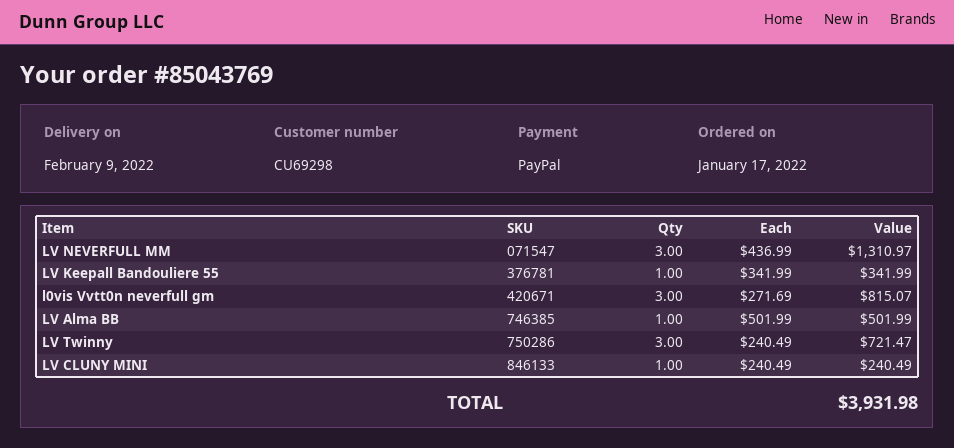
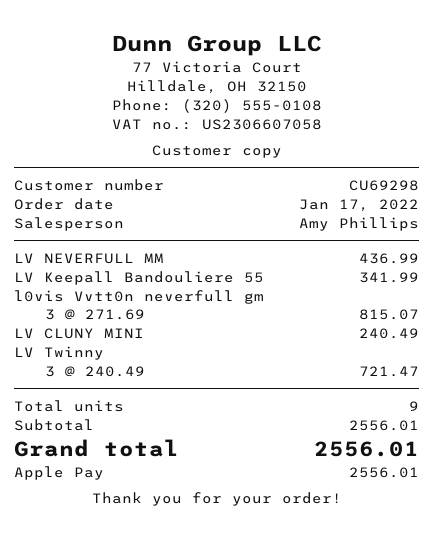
payment method: PayPal -> Apple Pay
LV NEVERFULL MM: 3 x 436.99 = 1310.97 -> 1 x 436.99 = 436.99
LV Alma BB: 1 x 501.99 = 501.99 -> none
total: 3931.98 -> 2556.01

